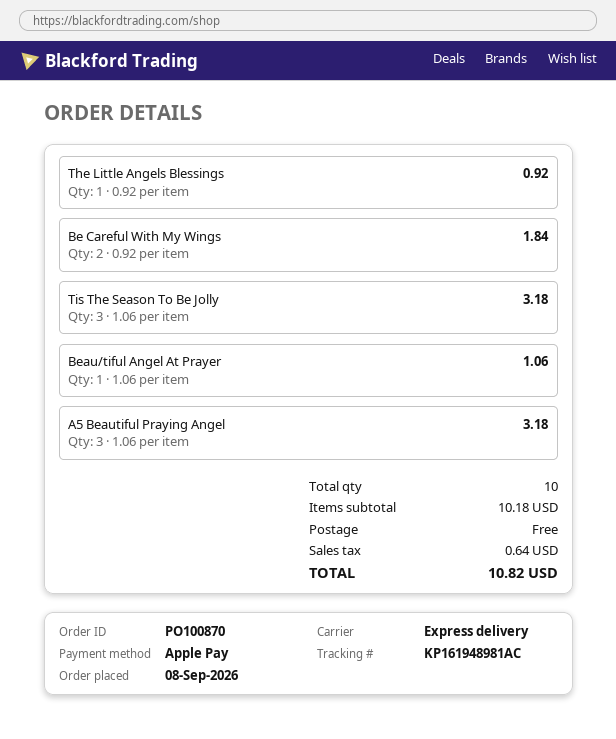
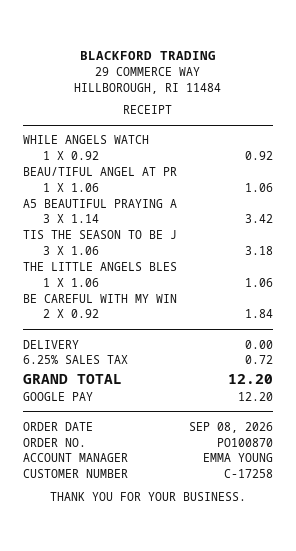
payment method: Apple Pay -> Google Pay
The Little Angels Blessings: 1 x 0.92 = 0.92 -> 1 x 1.06 = 1.06
A5 Beautiful Praying Angel: 3 x 1.06 = 3.18 -> 3 x 1.14 = 3.42
WHILE ANGELS WATCH: none -> 1 x 0.92 = 0.92
tax: 0.64 -> 0.72
total: 10.82 -> 12.20

